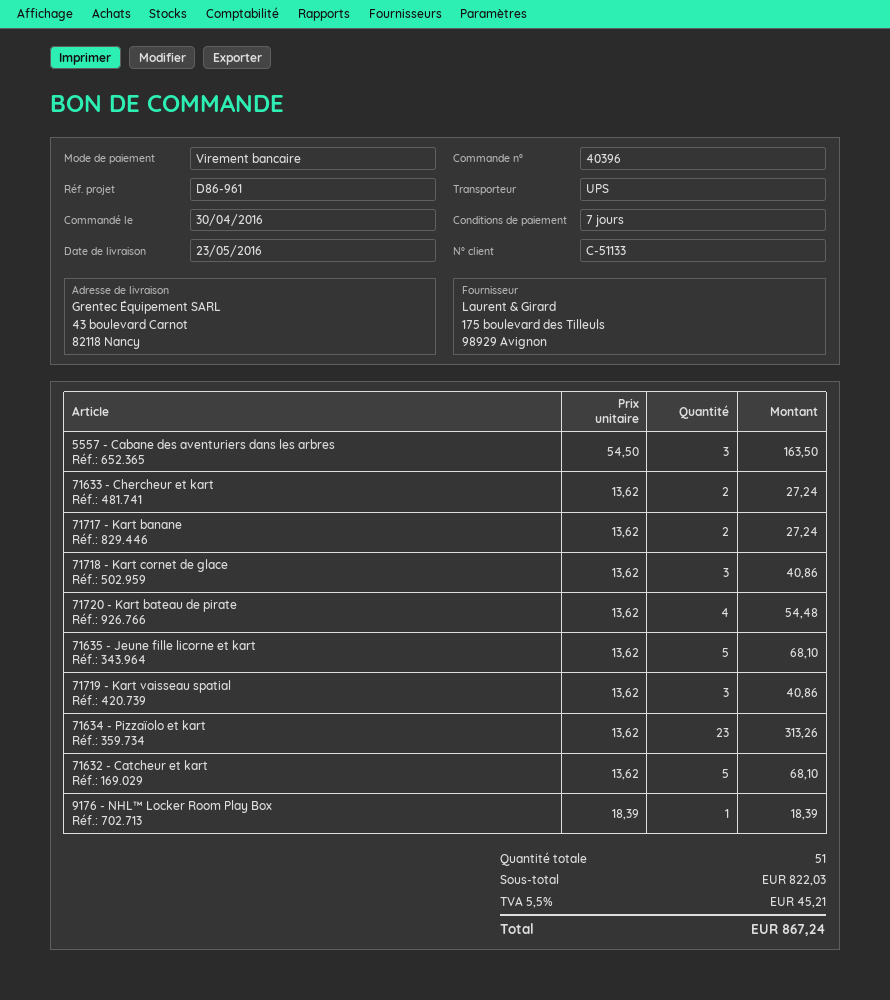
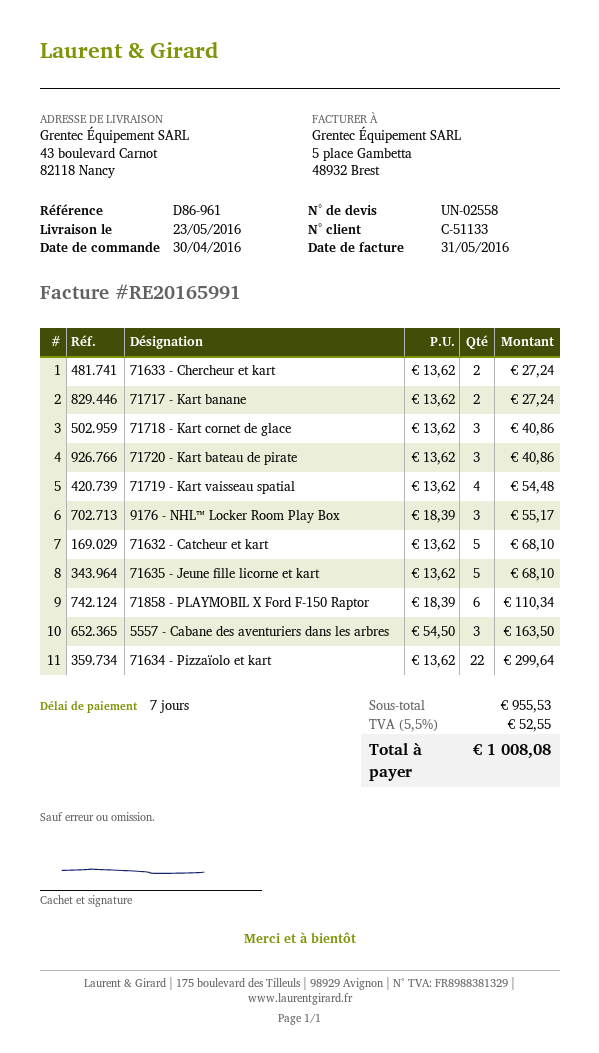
71720 - Kart bateau de pirate: 4 x 13.62 = 54.48 -> 3 x 13.62 = 40.86
71719 - Kart vaisseau spatial: 3 x 13.62 = 40.86 -> 4 x 13.62 = 54.48
71634 - Pizzaïolo et kart: 23 x 13.62 = 313.26 -> 22 x 13.62 = 299.64
9176 - NHL™ Locker Room Play Box: 1 x 18.39 = 18.39 -> 3 x 18.39 = 55.17
71858 - PLAYMOBIL X Ford F-150 Raptor: none -> 6 x 18.39 = 110.34
subtotal: 822.03 -> 955.53
tax: 5.5% = 45.21 -> 5.5% = 52.55
total: 867.24 -> 1008.08

